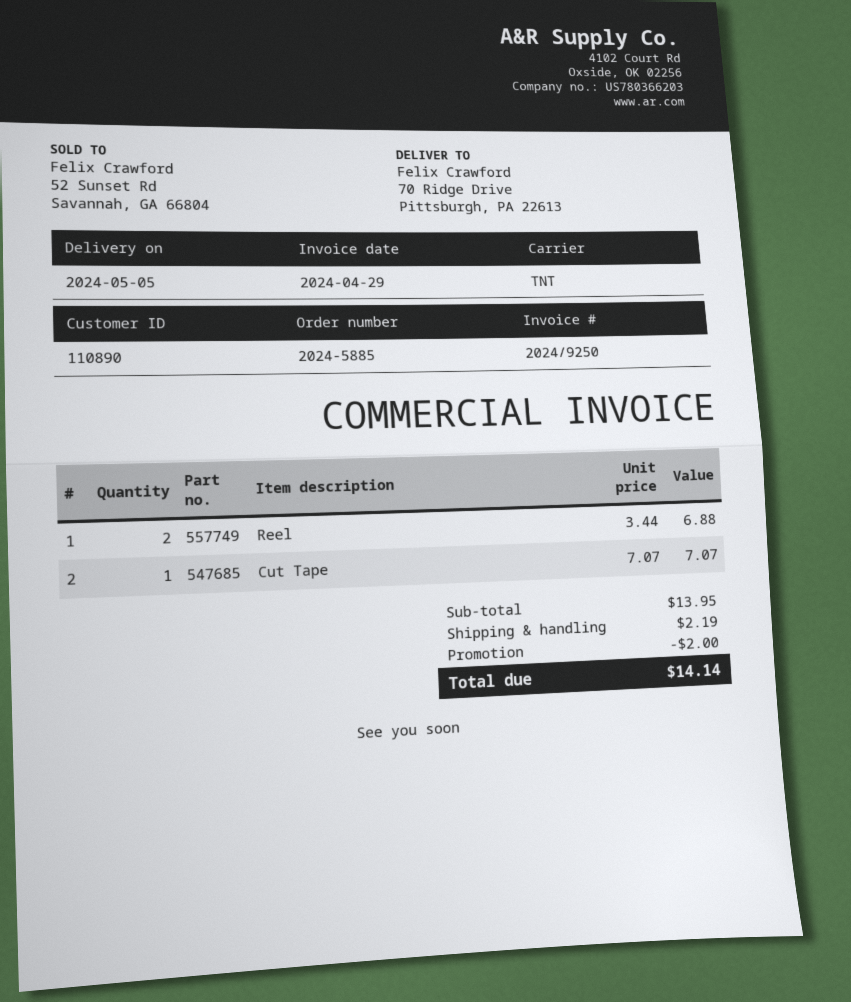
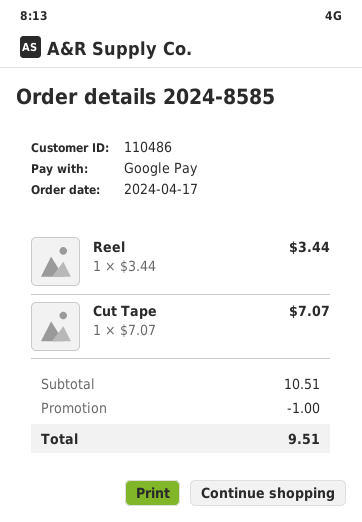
order number: 2024-5885 -> 2024-8585
customer number: 110890 -> 110486
Reel: 2 x 3.44 = 6.88 -> 1 x 3.44 = 3.44
subtotal: 13.95 -> 10.51
discount: 2.00 -> 1.00
shipping: 2.19 -> none
total: 14.14 -> 9.51

